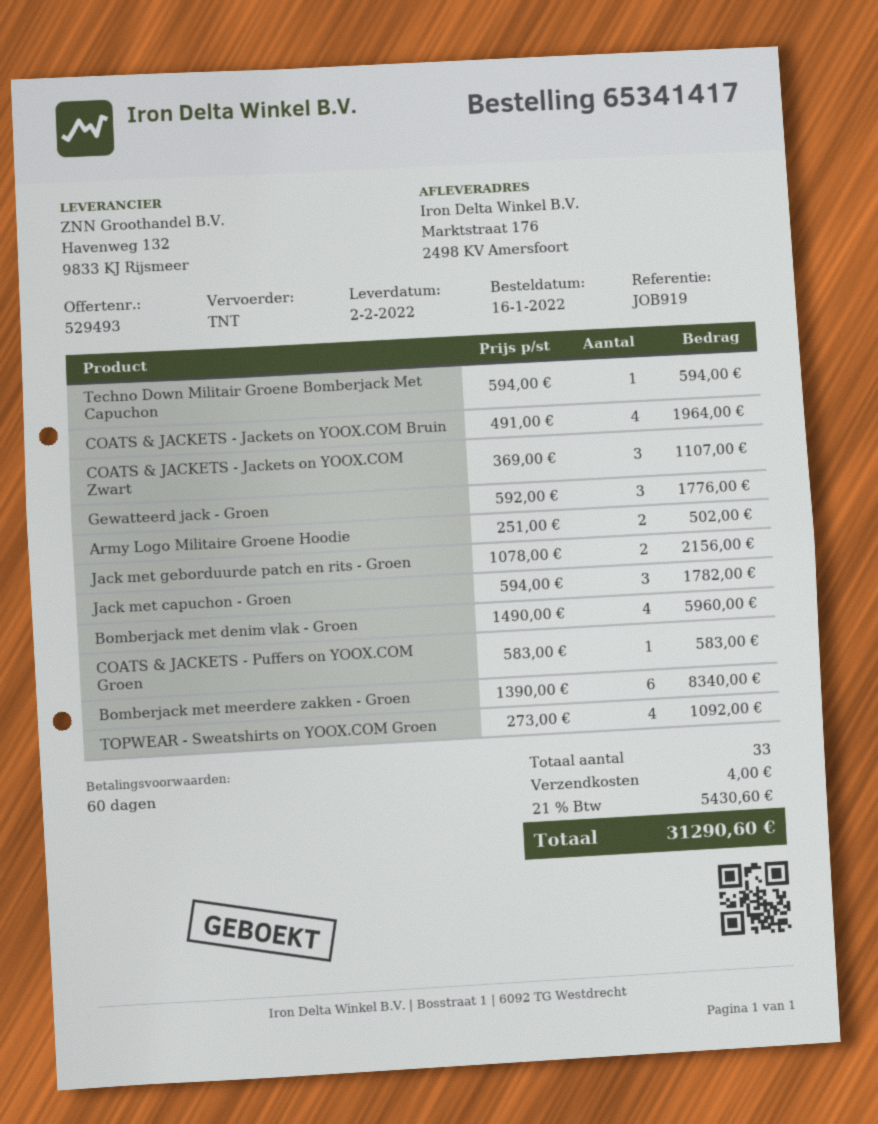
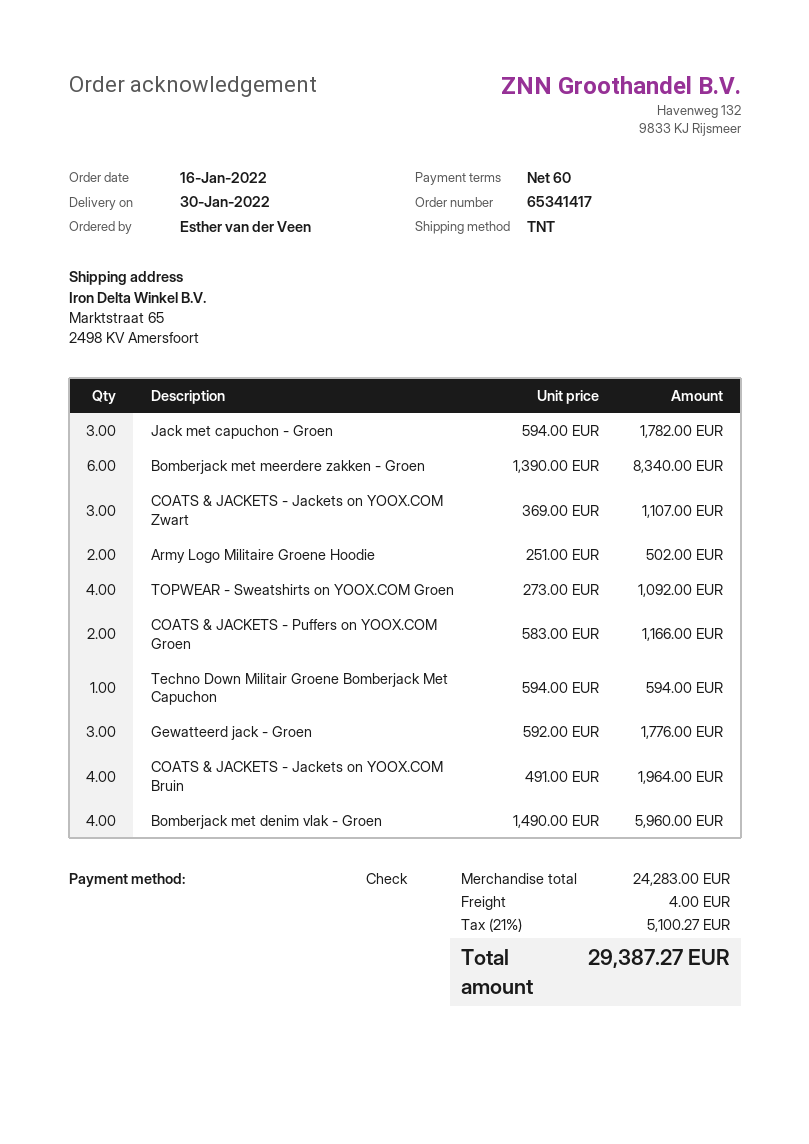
delivery date: 2022-02-02 -> 2022-01-30
ship to: Marktstraat 176, 2498 KV Amersfoort -> Marktstraat 65, 2498 KV Amersfoort
Jack met geborduurde patch en rits - Groen: 2 x 1078.00 = 2156.00 -> none
COATS & JACKETS - Puffers on YOOX.COM Groen: 1 x 583.00 = 583.00 -> 2 x 583.00 = 1166.00
tax: 21% = 5430.60 -> 21% = 5100.27
total: 31290.60 -> 29387.27

